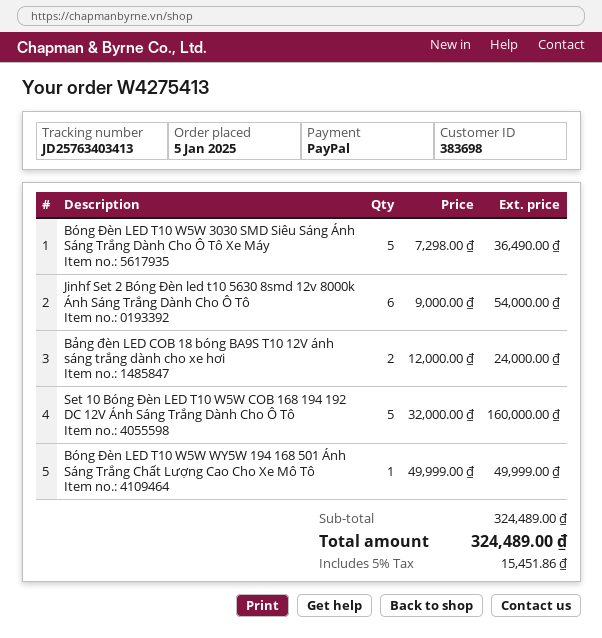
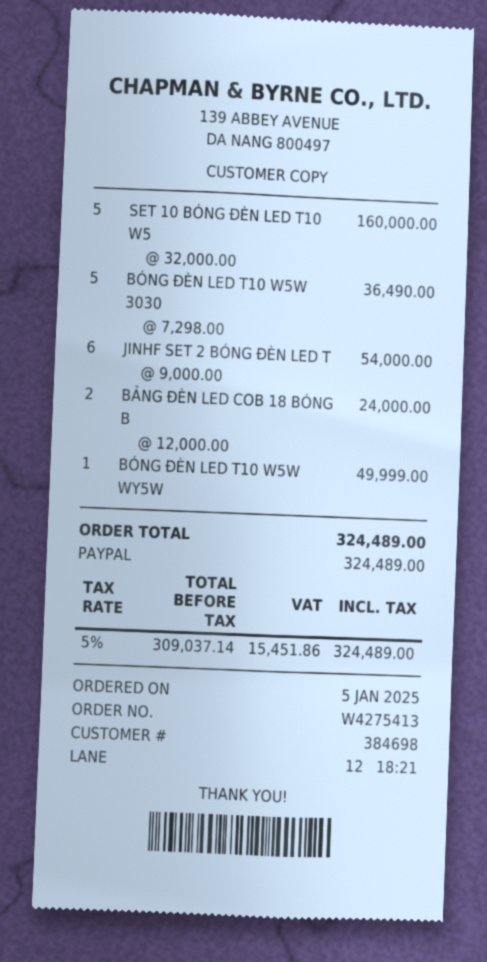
customer number: 383698 -> 384698

